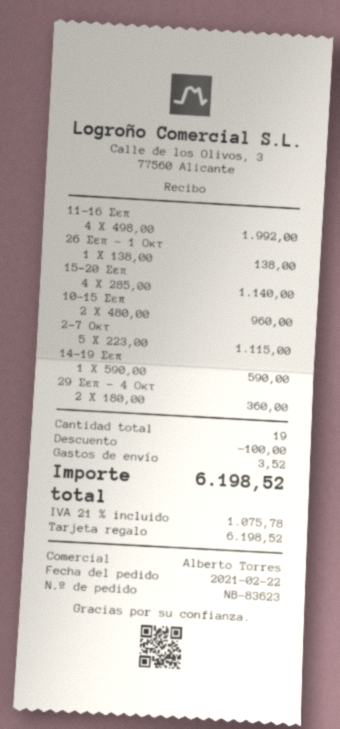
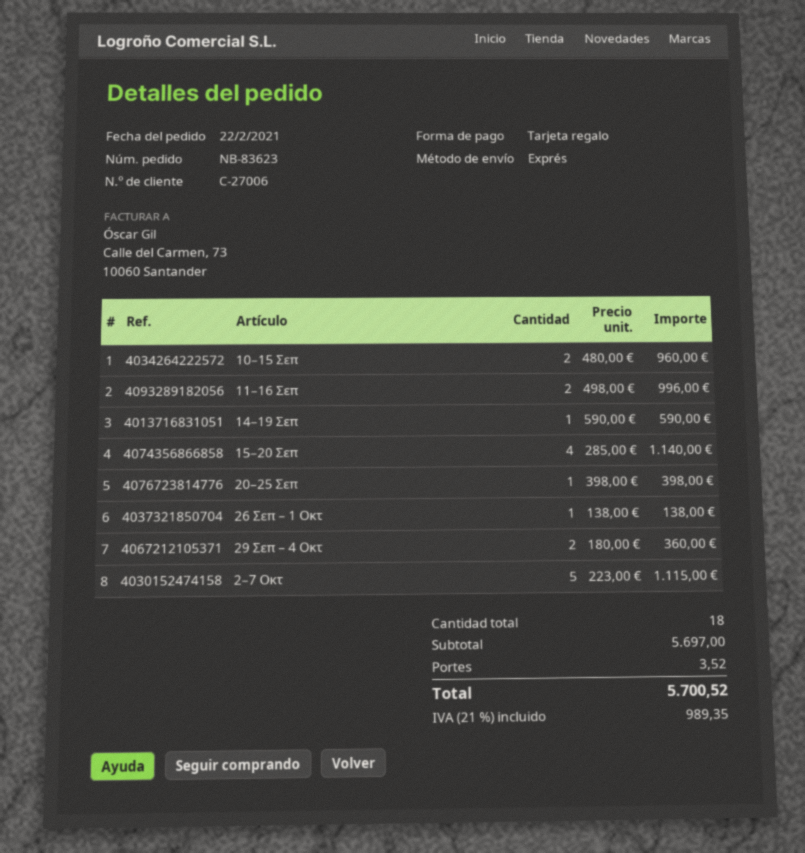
11–16 Σεπ: 4 x 498.00 = 1992.00 -> 2 x 498.00 = 996.00
20–25 Σεπ: none -> 1 x 398.00 = 398.00
total quantity: 19 -> 18
discount: 100.00 -> none
tax: 21% = 1075.78 -> 21% = 989.35
total: 6198.52 -> 5700.52

